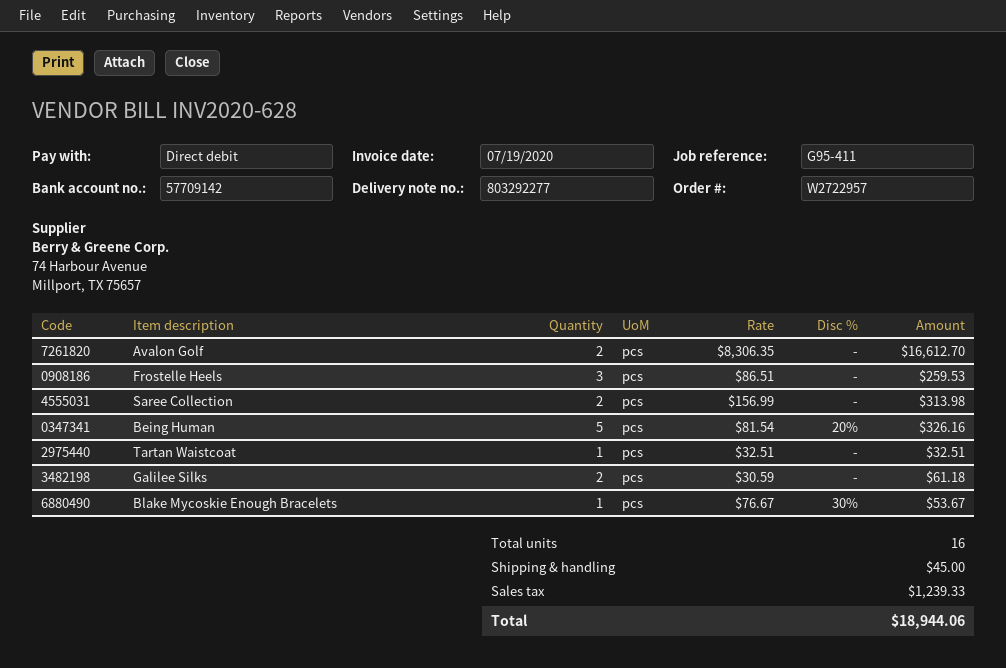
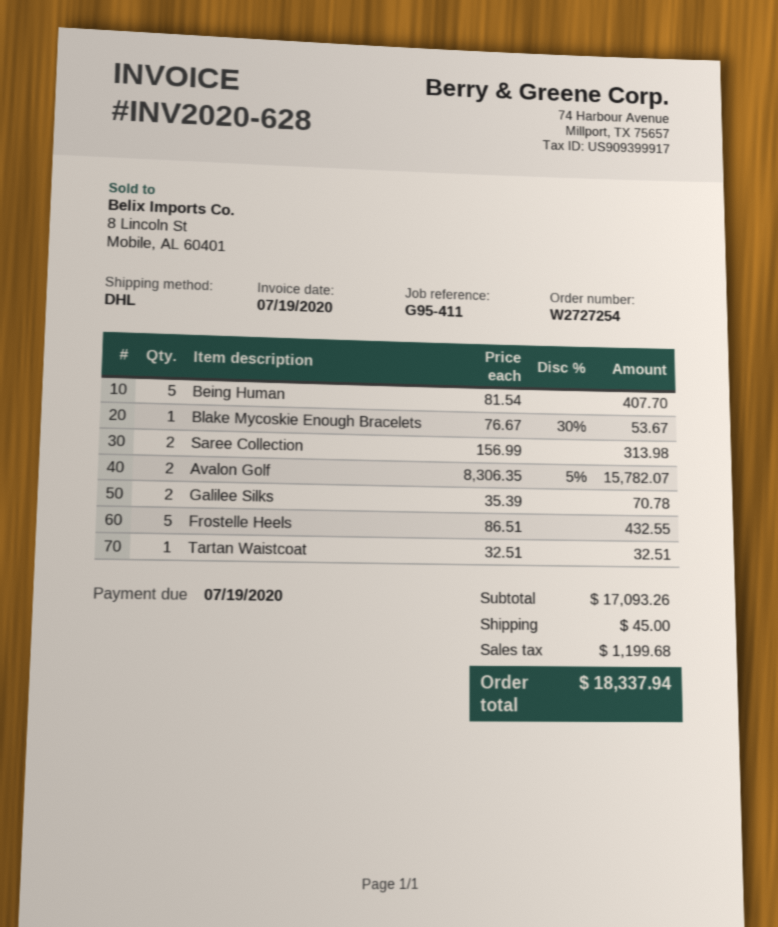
order number: W2722957 -> W2727254
Avalon Golf: 2 x 8306.35 = 16612.70 -> 2 x 8306.35 - 5% = 15782.07
Frostelle Heels: 3 x 86.51 = 259.53 -> 5 x 86.51 = 432.55
Being Human: 5 x 81.54 - 20% = 326.16 -> 5 x 81.54 = 407.70
Galilee Silks: 2 x 30.59 = 61.18 -> 2 x 35.39 = 70.78
tax: 1239.33 -> 1199.68
total: 18944.06 -> 18337.94

